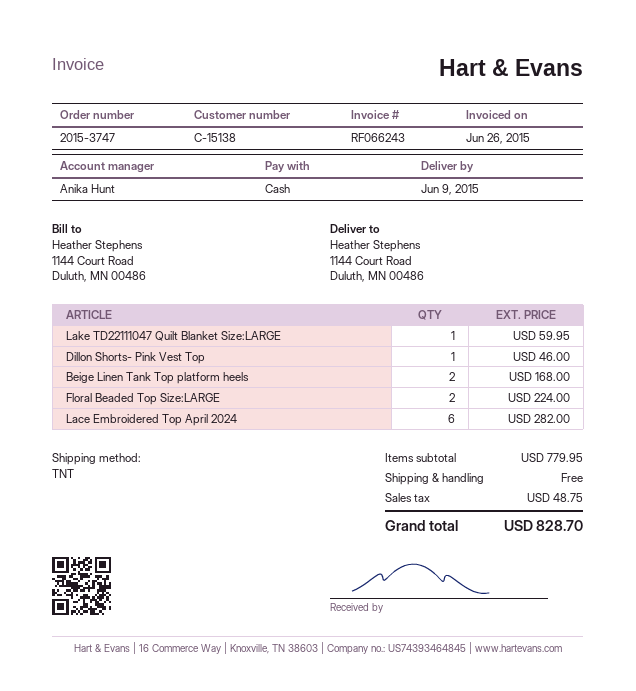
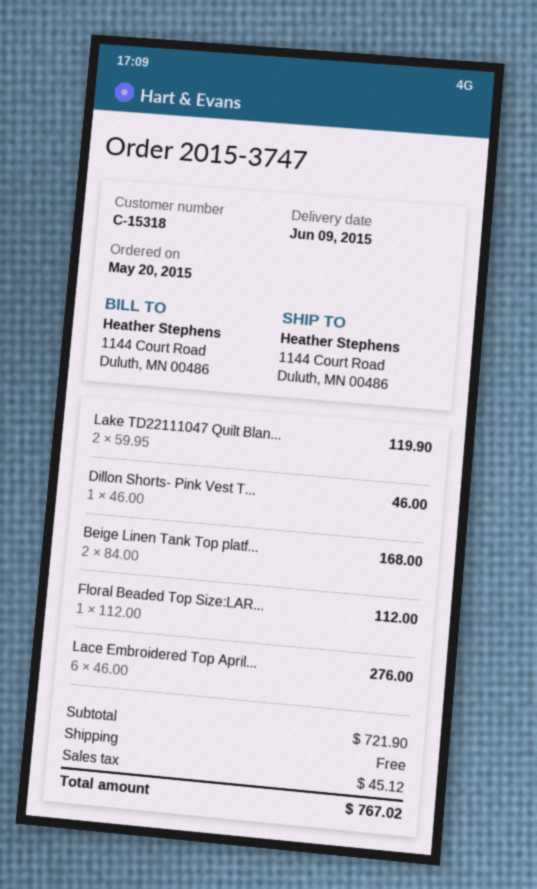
customer number: C-15138 -> C-15318
Lake TD22111047 Quilt Blanket Size:LARGE: 1 for 59.95 -> 2 for 119.90
Floral Beaded Top Size:LARGE: 2 for 224.00 -> 1 for 112.00
Lace Embroidered Top April 2024: 6 for 282.00 -> 6 for 276.00
subtotal: 779.95 -> 721.90
tax: 48.75 -> 45.12
total: 828.70 -> 767.02

